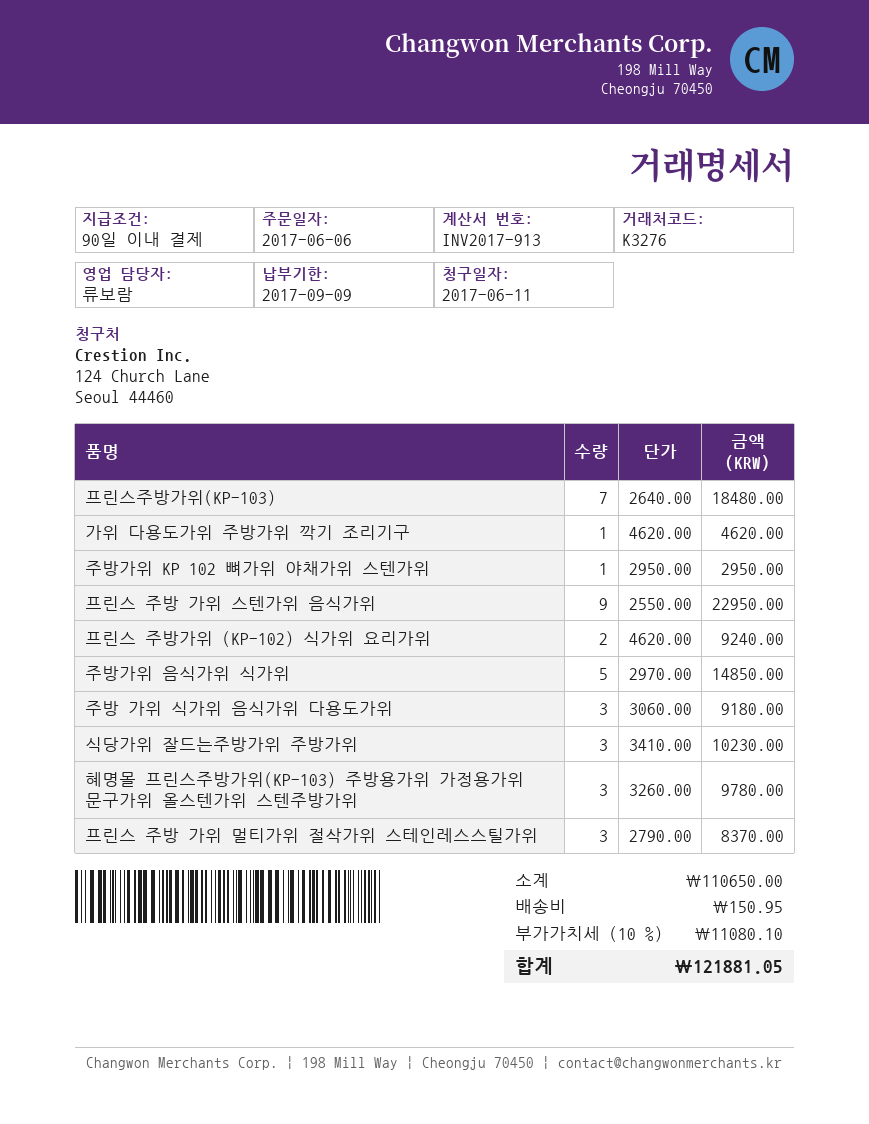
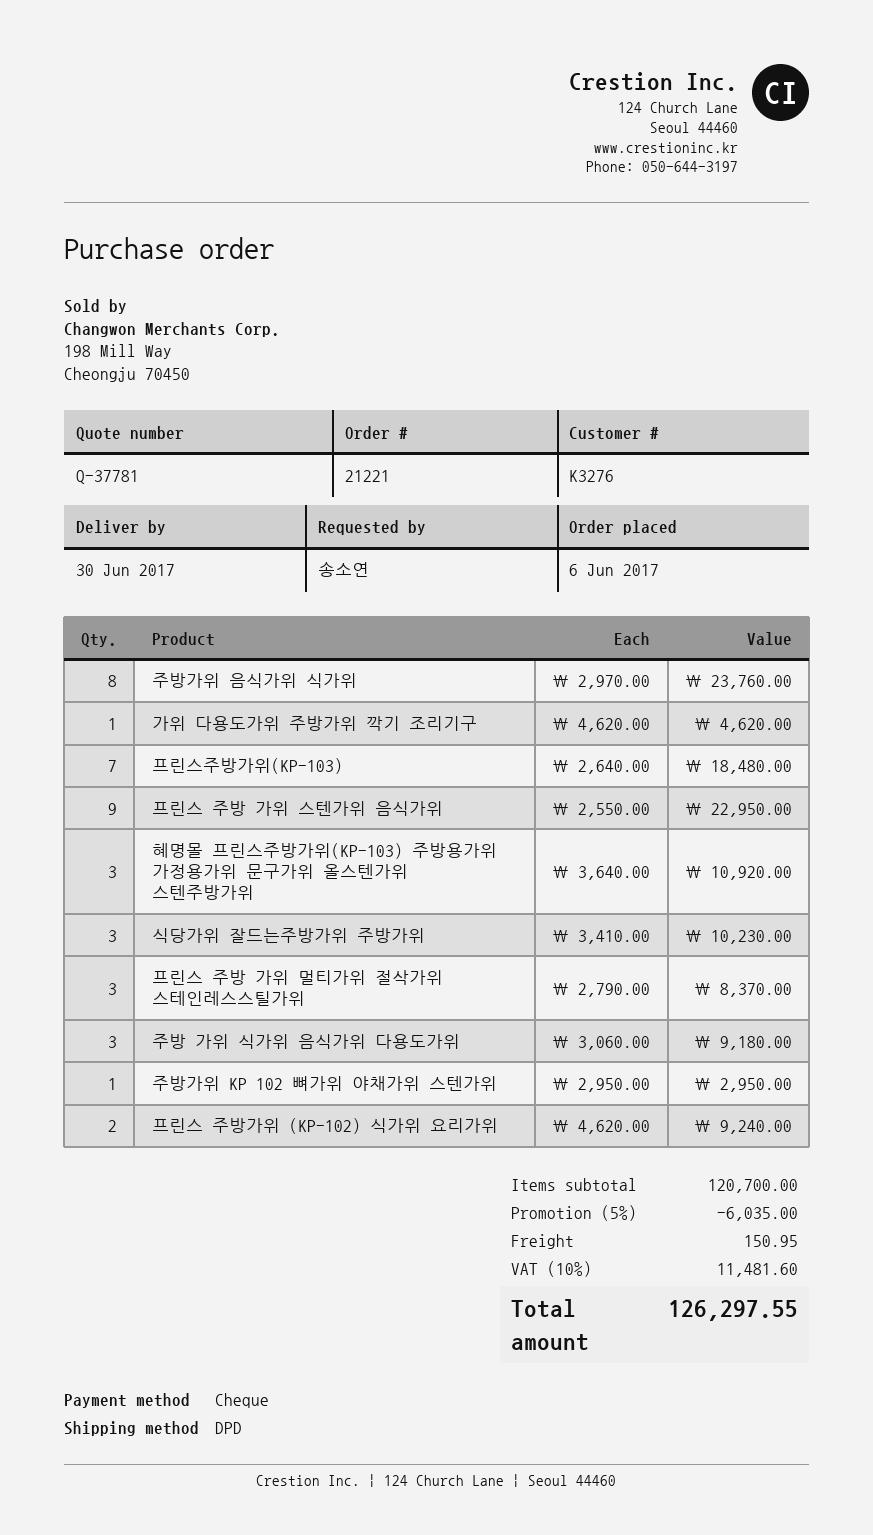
주방가위 음식가위 식가위: 5 x 2970.00 = 14850.00 -> 8 x 2970.00 = 23760.00
혜명몰 프린스주방가위(KP-103) 주방용가위 가정용가위 문구가위 올스텐가위 스텐주방가위: 3 x 3260.00 = 9780.00 -> 3 x 3640.00 = 10920.00
subtotal: 110650.00 -> 120700.00
discount: none -> 5% = 6035.00
tax: 10% = 11080.10 -> 10% = 11481.60
total: 121881.05 -> 126297.55

